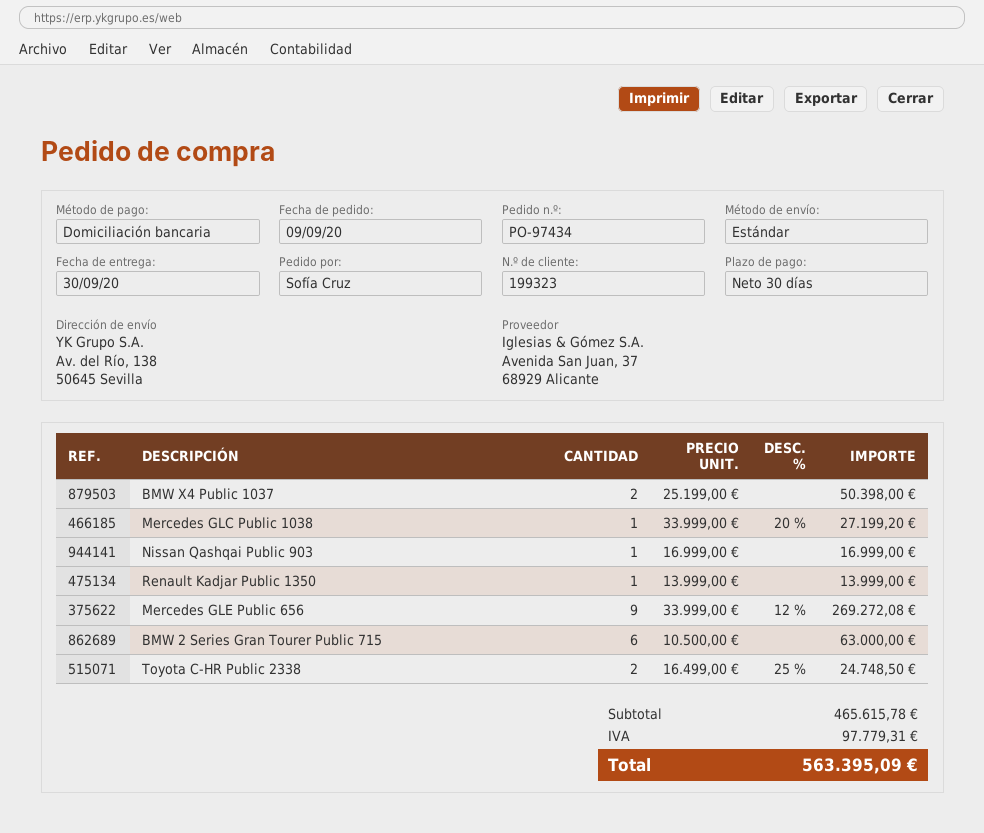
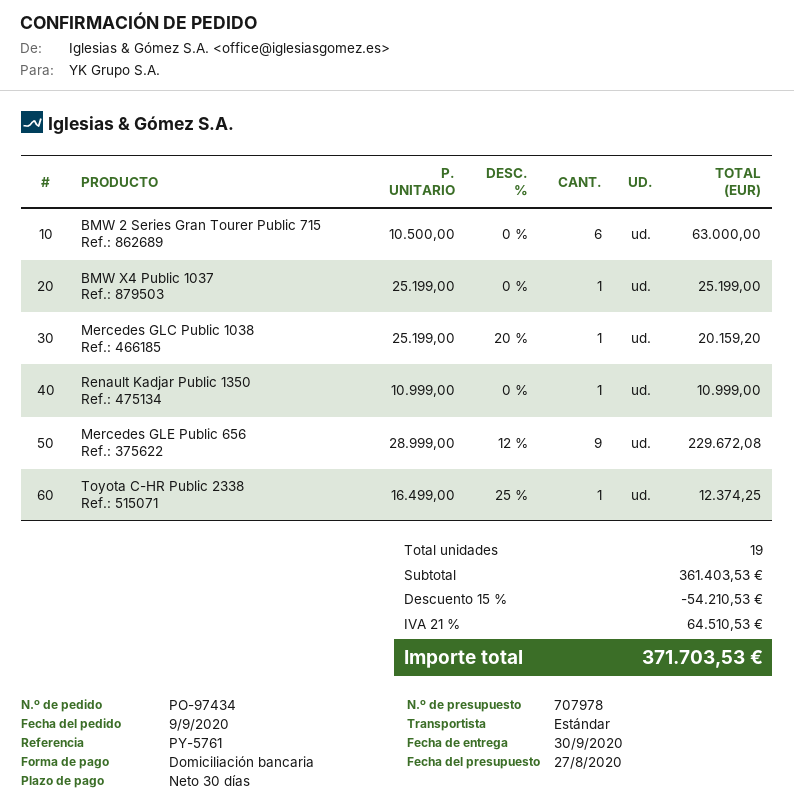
BMW X4 Public 1037: 2 x 25199.00 = 50398.00 -> 1 x 25199.00 = 25199.00
Mercedes GLC Public 1038: 1 x 33999.00 - 20% = 27199.20 -> 1 x 25199.00 - 20% = 20159.20
Nissan Qashqai Public 903: 1 x 16999.00 = 16999.00 -> none
Renault Kadjar Public 1350: 1 x 13999.00 = 13999.00 -> 1 x 10999.00 = 10999.00
Mercedes GLE Public 656: 9 x 33999.00 - 12% = 269272.08 -> 9 x 28999.00 - 12% = 229672.08
Toyota C-HR Public 2338: 2 x 16499.00 - 25% = 24748.50 -> 1 x 16499.00 - 25% = 12374.25
subtotal: 465615.78 -> 361403.53
discount: none -> 15% = 54210.53
tax: 97779.31 -> 64510.53
total: 563395.09 -> 371703.53

